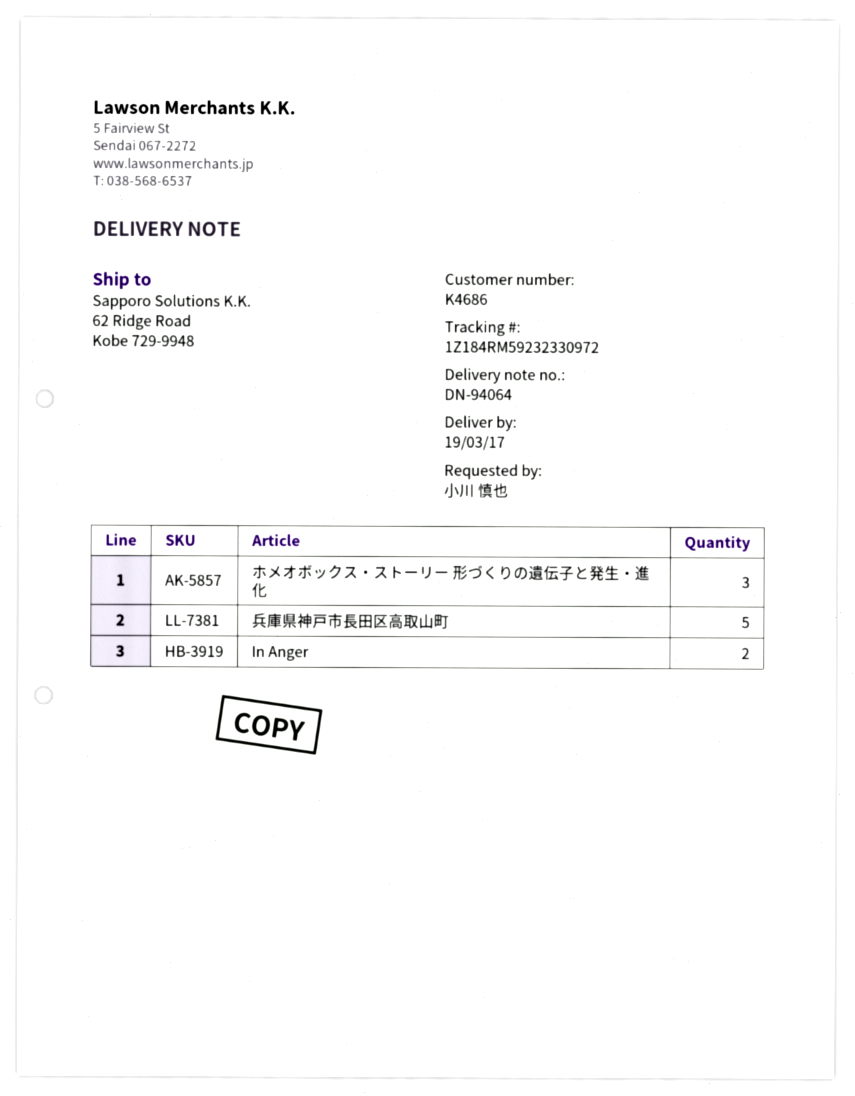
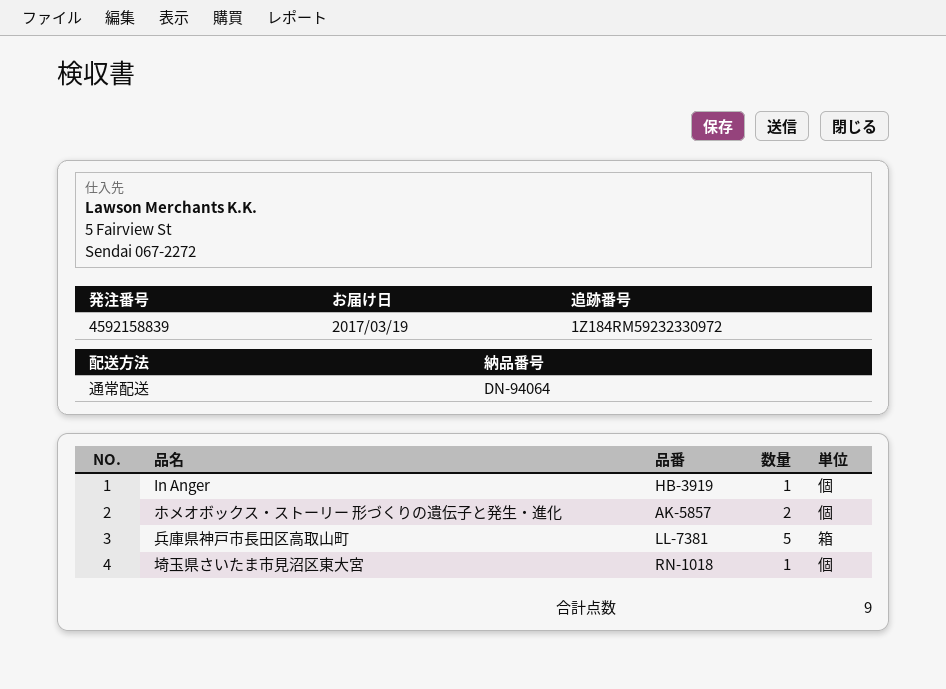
ホメオボックス・ストーリー 形づくりの遺伝子と発生・進化: 3 -> 2
In Anger: 2 -> 1
埼玉県さいたま市見沼区東大宮: none -> 1

